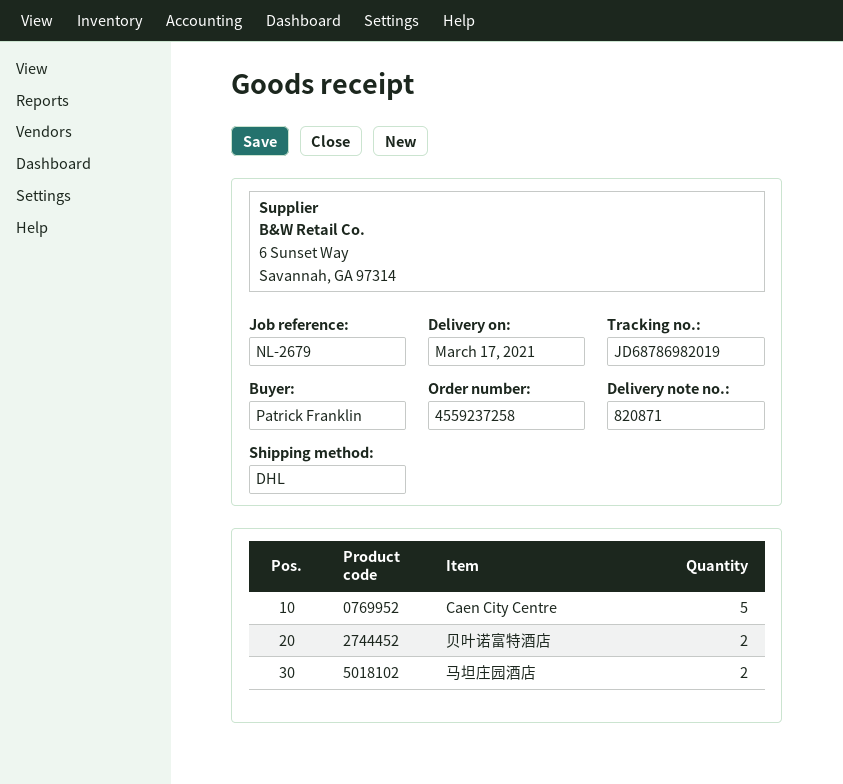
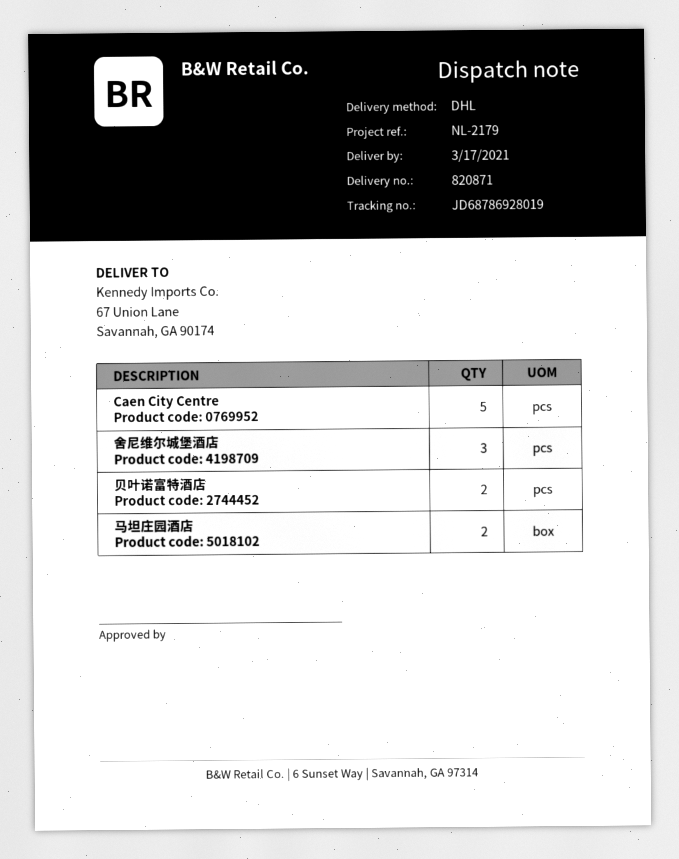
reference: NL-2679 -> NL-2179
tracking number: JD68786982019 -> JD68786928019
舍尼维尔城堡酒店: none -> 3

